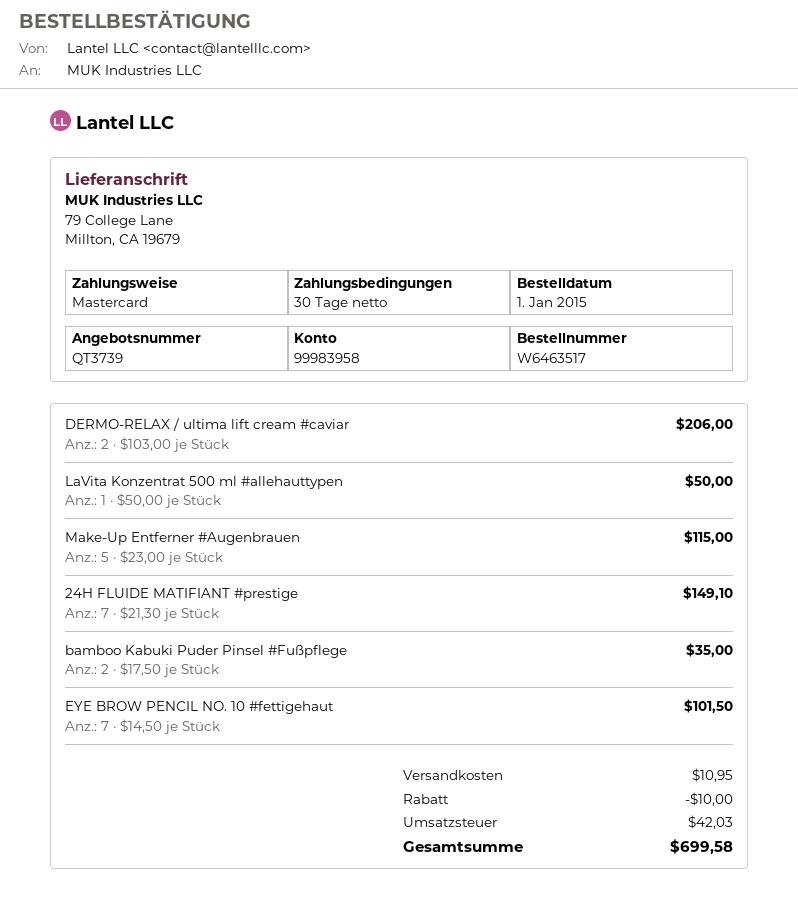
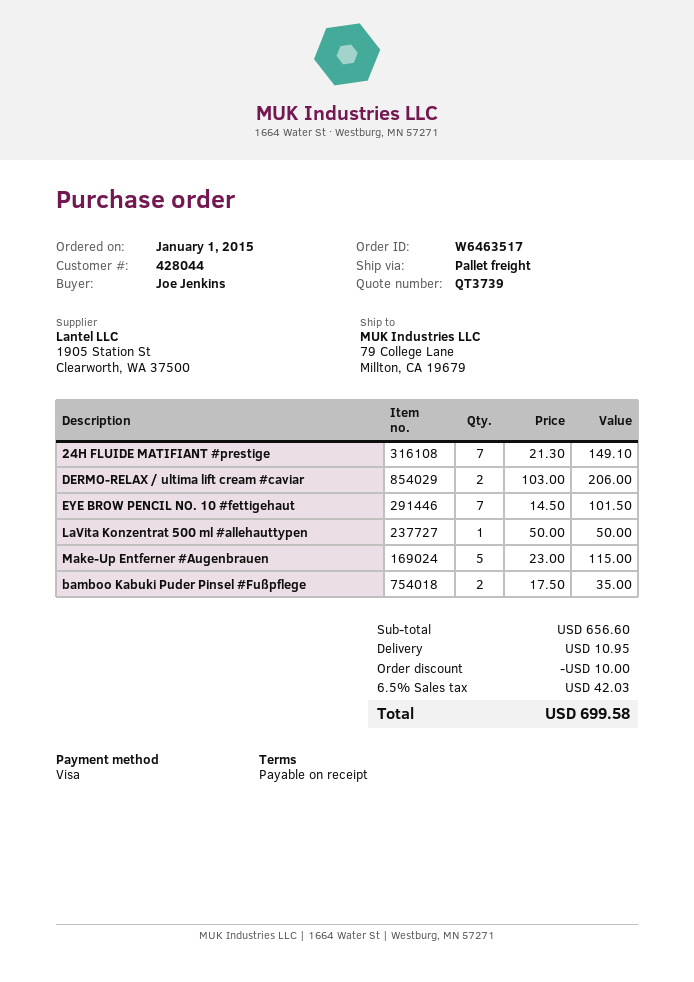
payment terms: 30 days -> on receipt
payment method: Mastercard -> Visa

